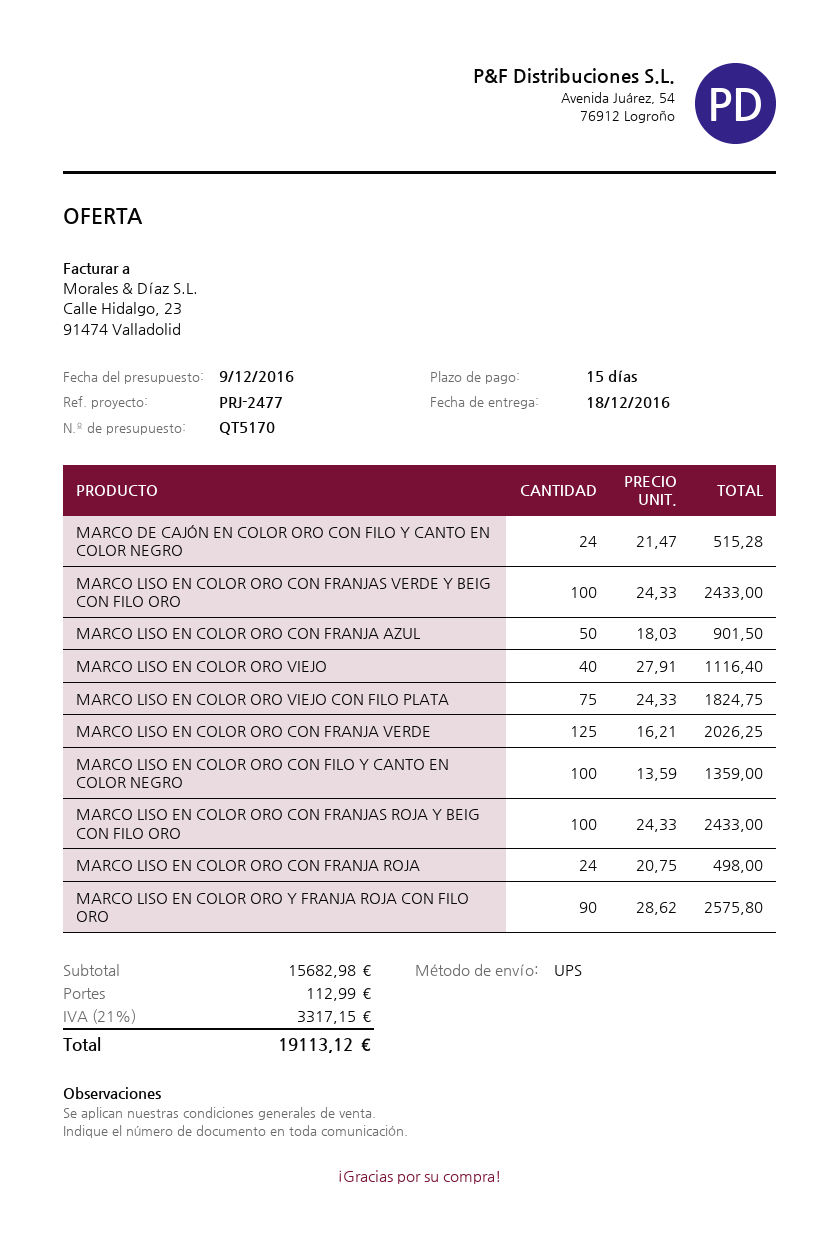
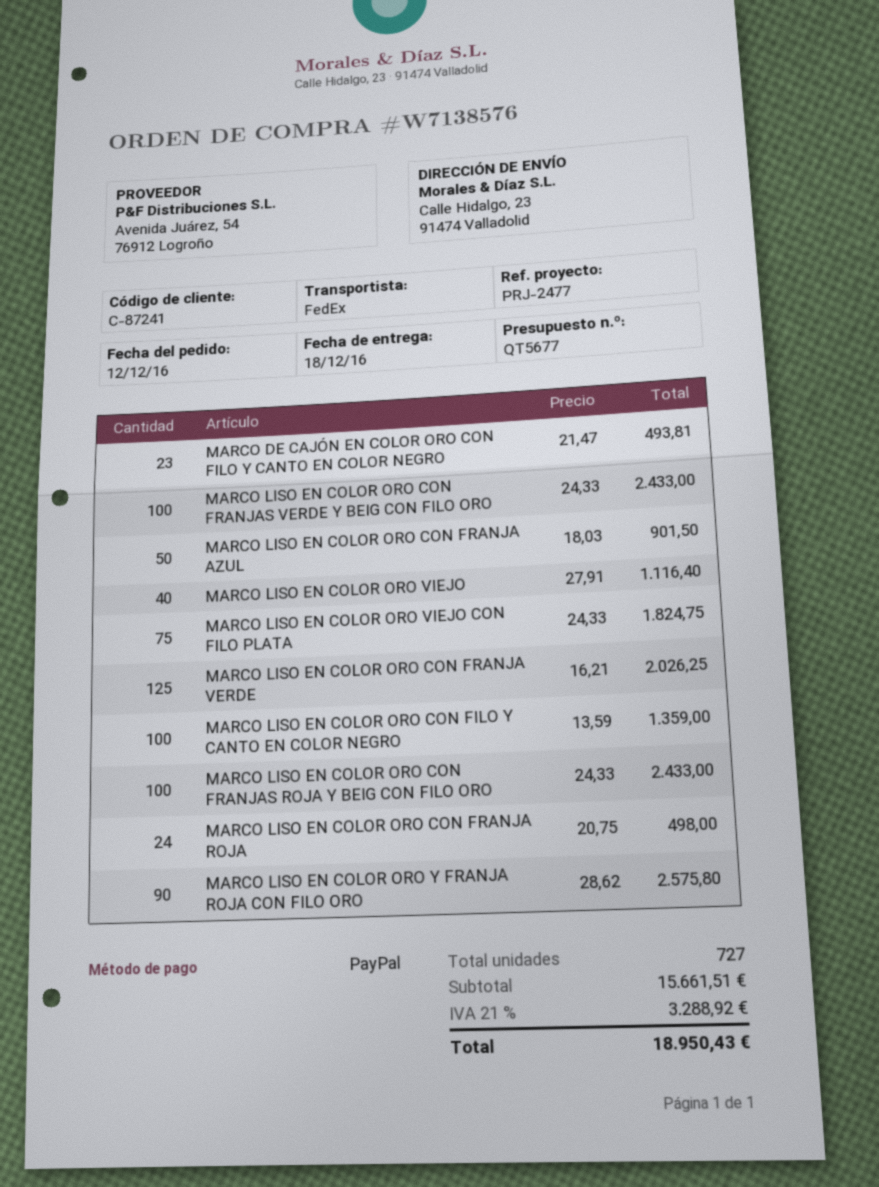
quote number: QT5170 -> QT5677
shipping method: UPS -> FedEx
MARCO DE CAJÓN EN COLOR ORO CON FILO Y CANTO EN COLOR NEGRO: 24 x 21.47 = 515.28 -> 23 x 21.47 = 493.81
subtotal: 15682.98 -> 15661.51
shipping: 112.99 -> none
tax: 21% = 3317.15 -> 21% = 3288.92
total: 19113.12 -> 18950.43

